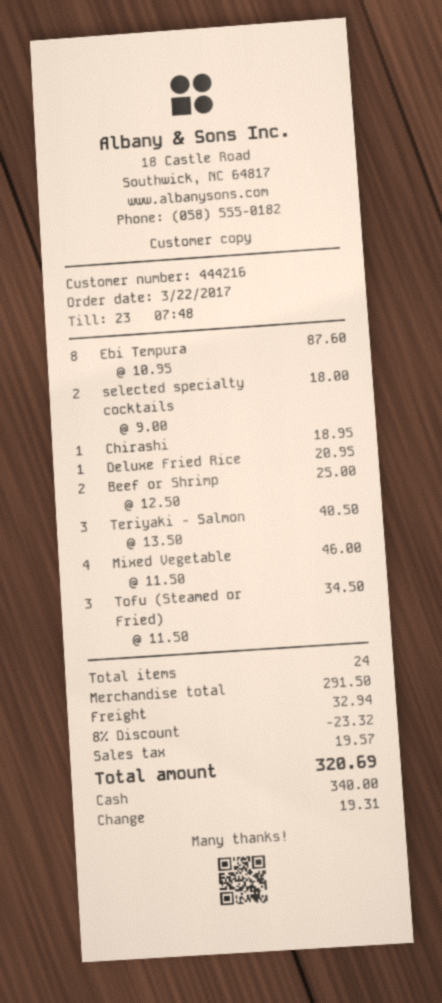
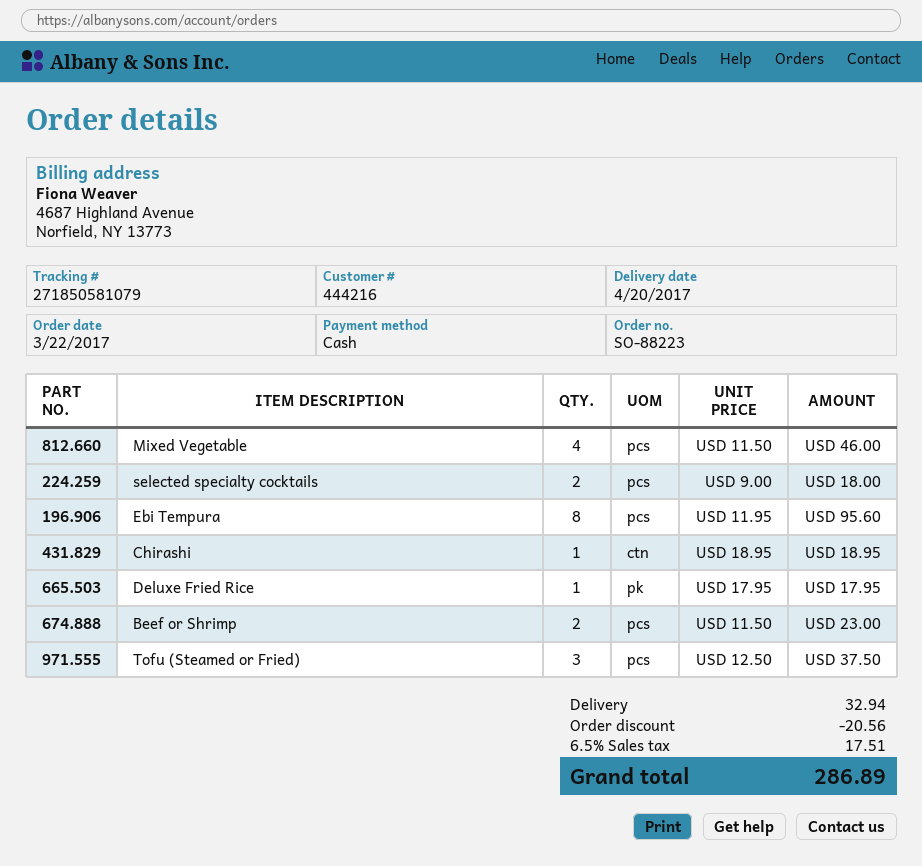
Ebi Tempura: 8 x 10.95 = 87.60 -> 8 x 11.95 = 95.60
Deluxe Fried Rice: 1 x 20.95 = 20.95 -> 1 x 17.95 = 17.95
Beef or Shrimp: 2 x 12.50 = 25.00 -> 2 x 11.50 = 23.00
Teriyaki - Salmon: 3 x 13.50 = 40.50 -> none
Tofu (Steamed or Fried): 3 x 11.50 = 34.50 -> 3 x 12.50 = 37.50
discount: 23.32 -> 20.56
tax: 19.57 -> 17.51
total: 320.69 -> 286.89

